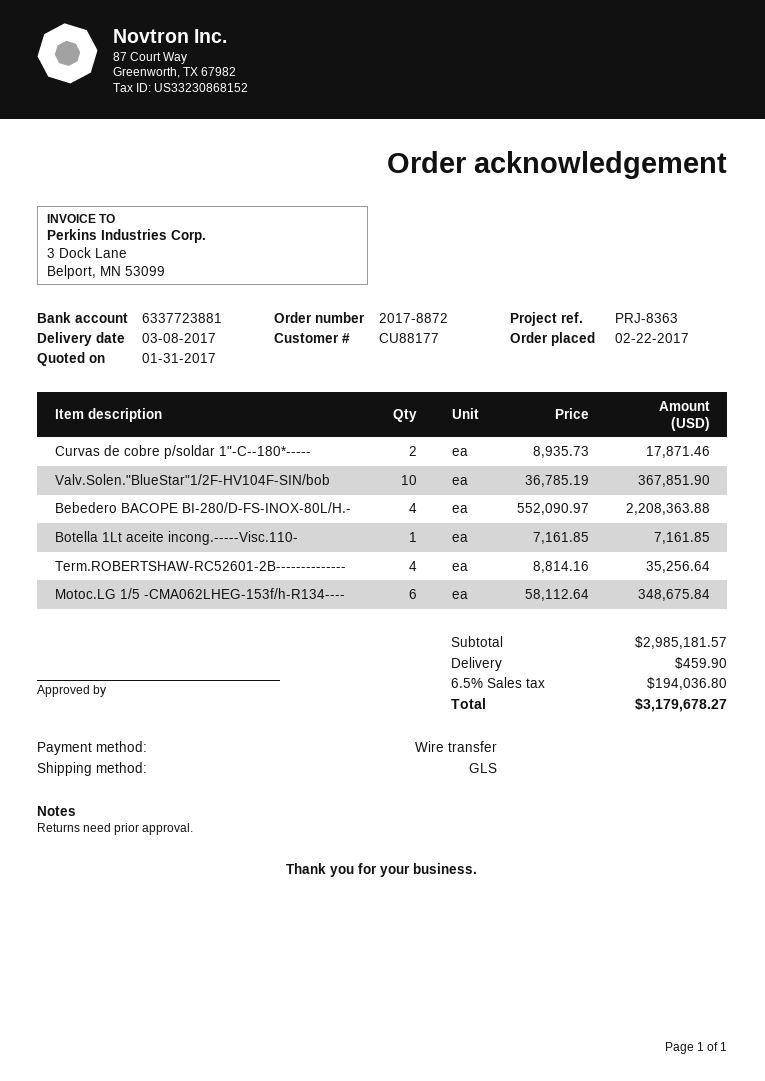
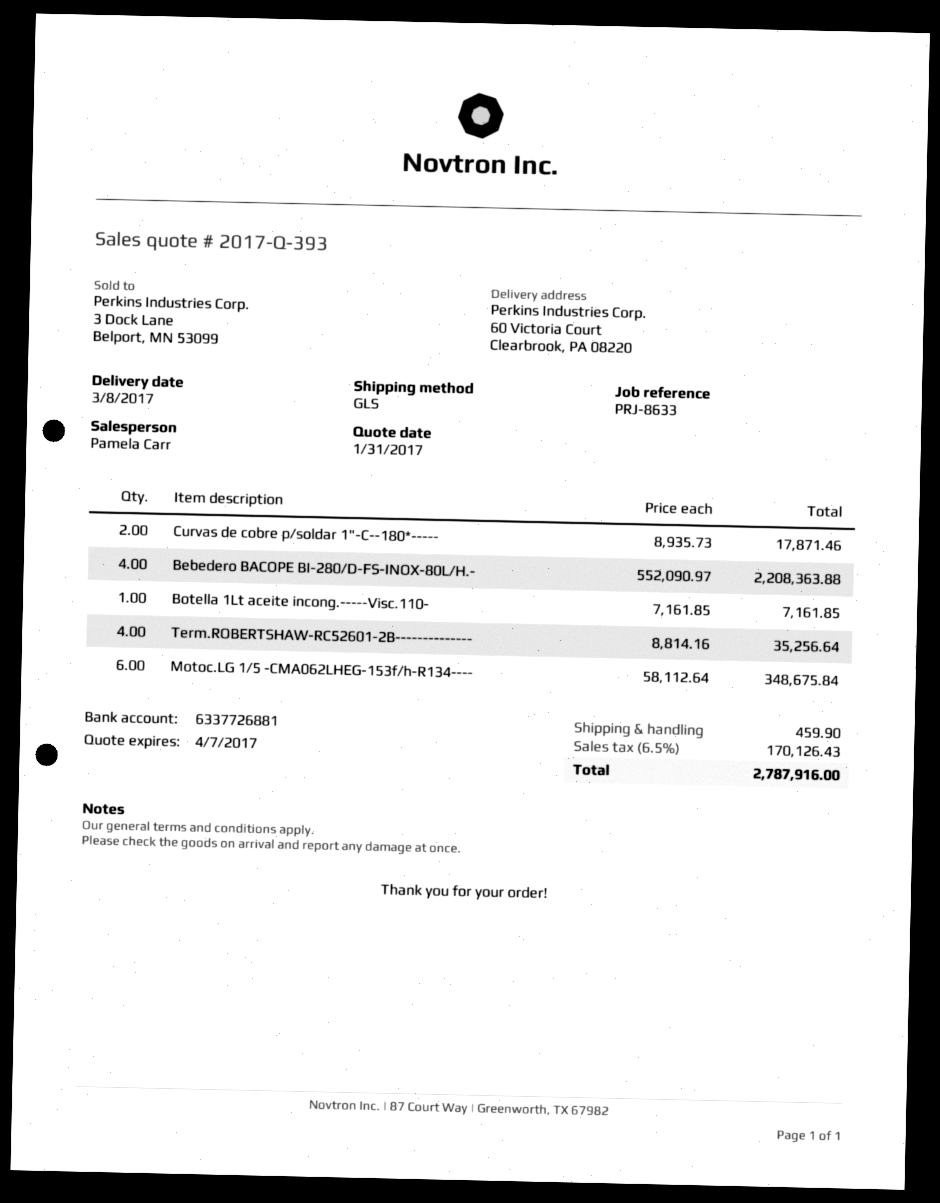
reference: PRJ-8363 -> PRJ-8633
bank account: 6337723881 -> 6337726881
Valv.Solen."BlueStar"1/2F-HV104F-SIN/bob: 10 x 36785.19 = 367851.90 -> none
tax: 6.5% = 194036.80 -> 6.5% = 170126.43
total: 3179678.27 -> 2787916.00

